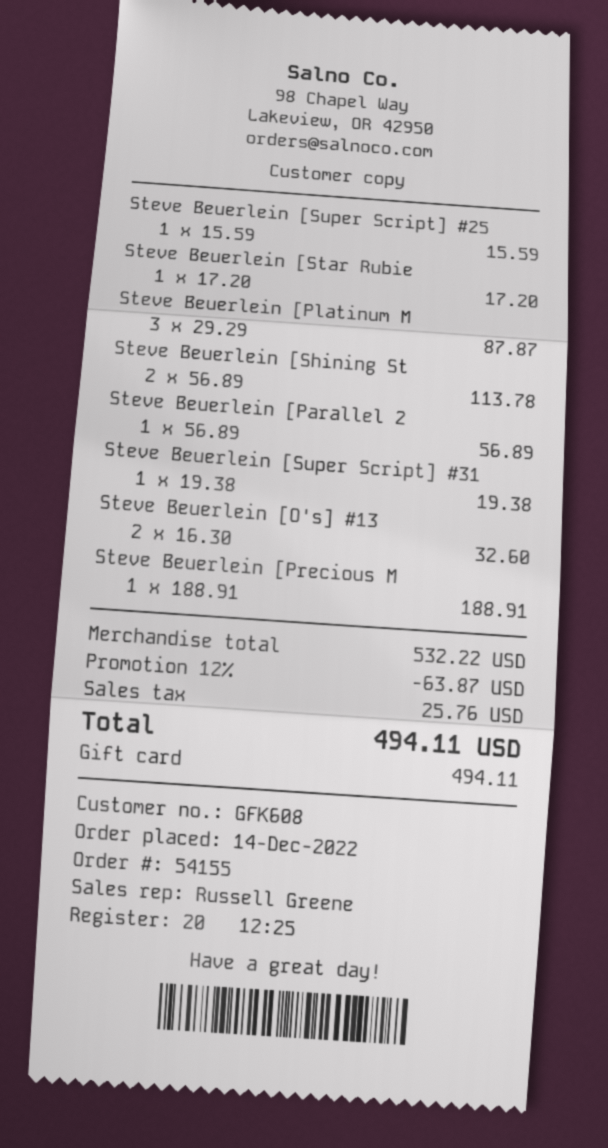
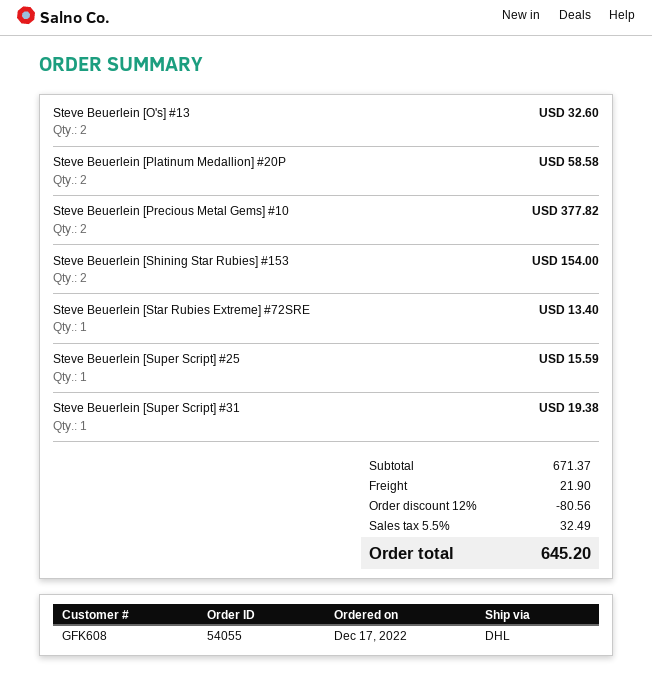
order number: 54155 -> 54055
order date: 2022-12-14 -> 2022-12-17
Steve Beuerlein [Star Rubie: 1 for 17.20 -> 1 for 13.40
Steve Beuerlein [Platinum M: 3 for 87.87 -> 2 for 58.58
Steve Beuerlein [Shining St: 2 for 113.78 -> 2 for 154.00
Steve Beuerlein [Parallel 2: 1 for 56.89 -> none
Steve Beuerlein [Precious M: 1 for 188.91 -> 2 for 377.82
subtotal: 532.22 -> 671.37
discount: 12% = 63.87 -> 12% = 80.56
shipping: none -> 21.90
tax: 25.76 -> 32.49
total: 494.11 -> 645.20

